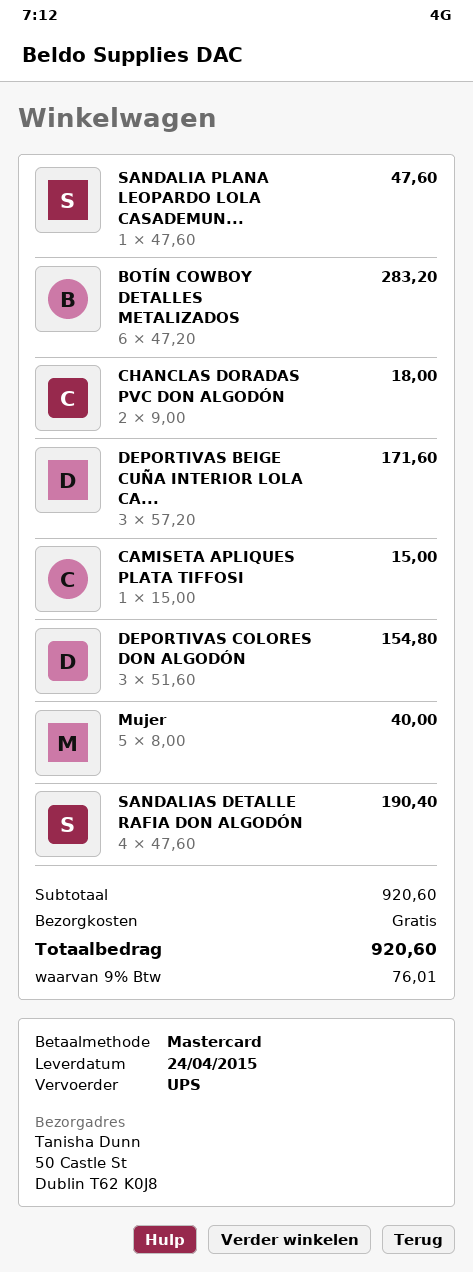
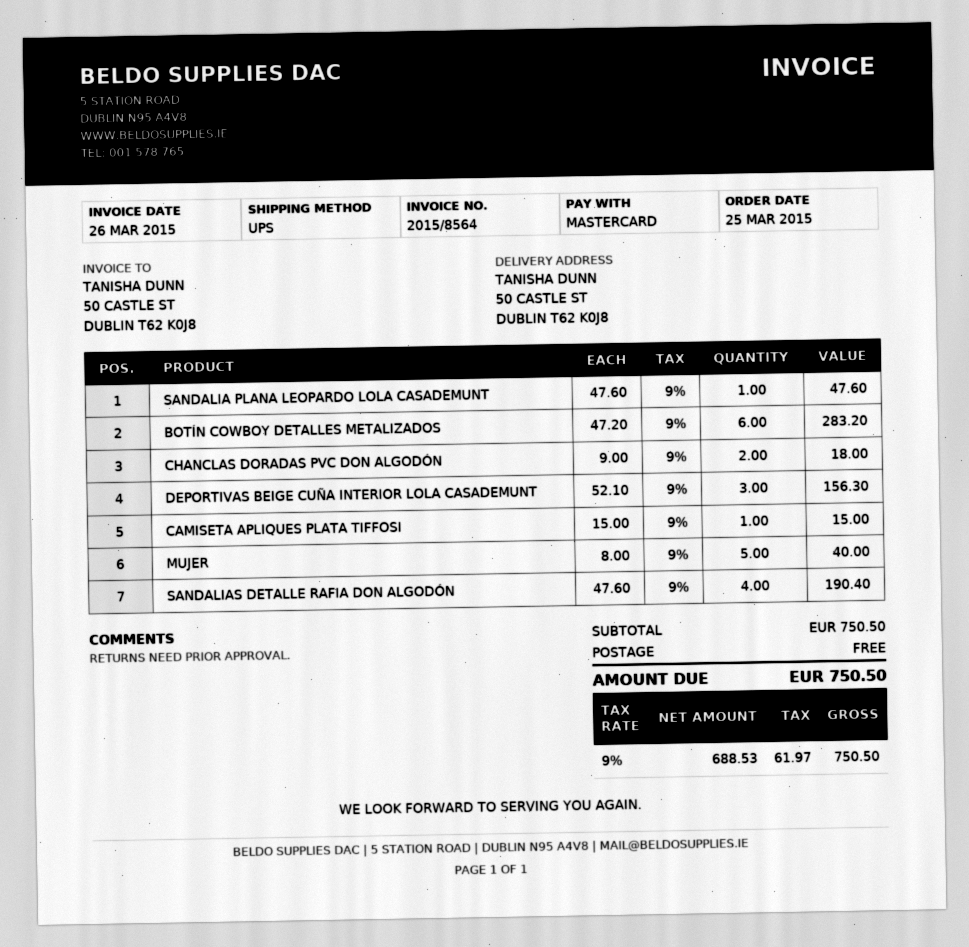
DEPORTIVAS BEIGE CUÑA INTERIOR LOLA CA...: 3 x 57.20 = 171.60 -> 3 x 52.10 = 156.30
DEPORTIVAS COLORES DON ALGODÓN: 3 x 51.60 = 154.80 -> none
subtotal: 920.60 -> 750.50
tax: 9% = 76.01 -> 9% = 61.97
total: 920.60 -> 750.50

